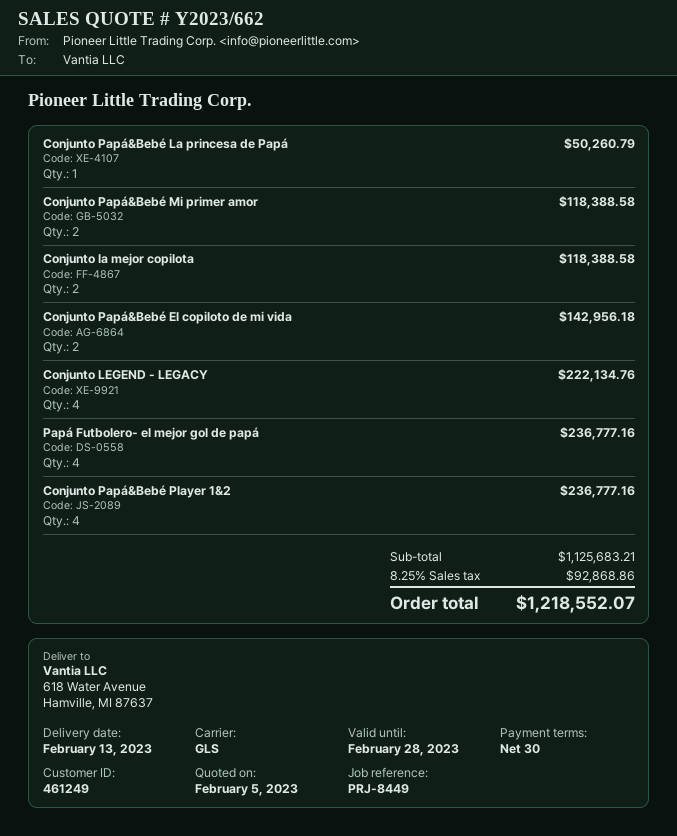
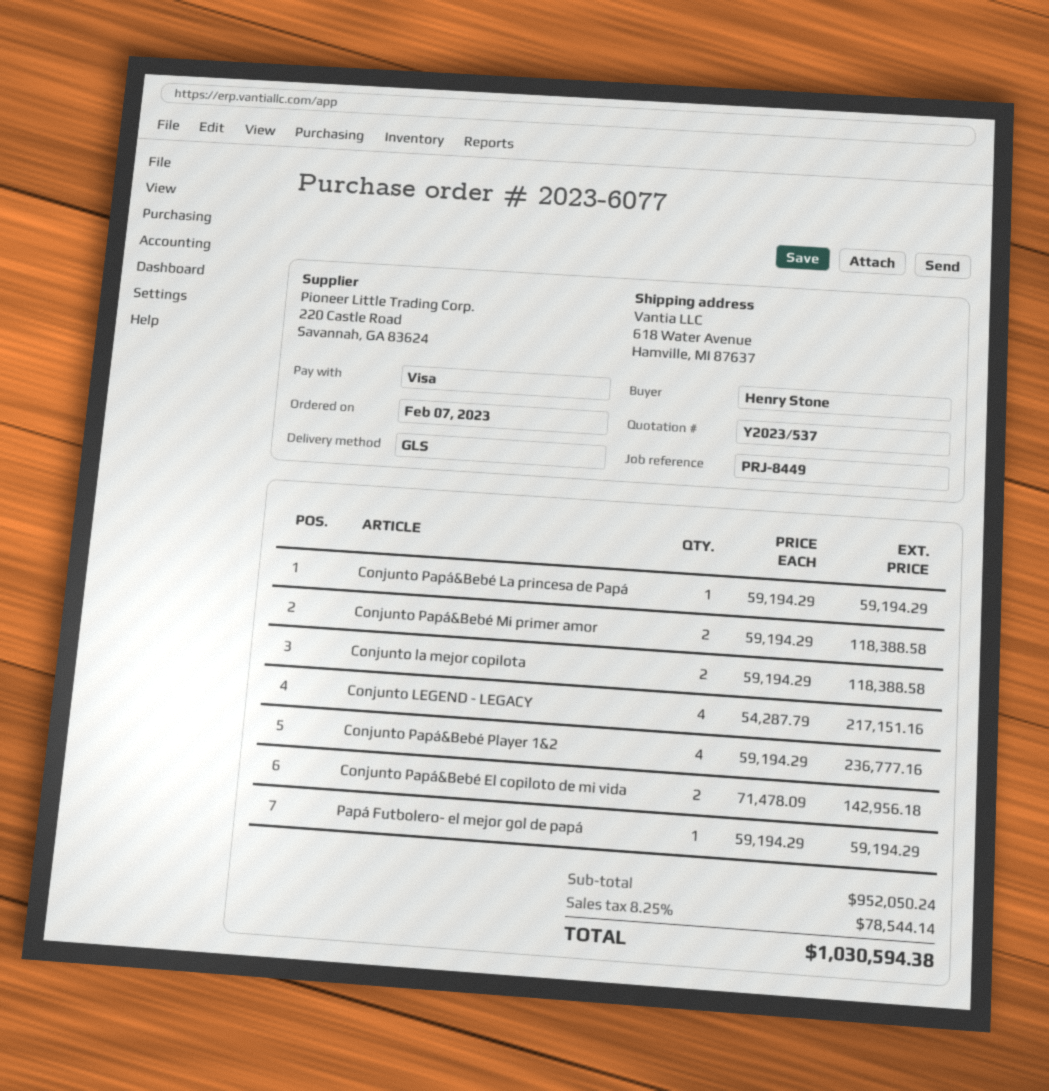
quote number: Y2023/662 -> Y2023/537
Conjunto Papá&Bebé La princesa de Papá: 1 for 50260.79 -> 1 for 59194.29
Conjunto LEGEND - LEGACY: 4 for 222134.76 -> 4 for 217151.16
Papá Futbolero- el mejor gol de papá: 4 for 236777.16 -> 1 for 59194.29
subtotal: 1125683.21 -> 952050.24
tax: 8.25% = 92868.86 -> 8.25% = 78544.14
total: 1218552.07 -> 1030594.38

